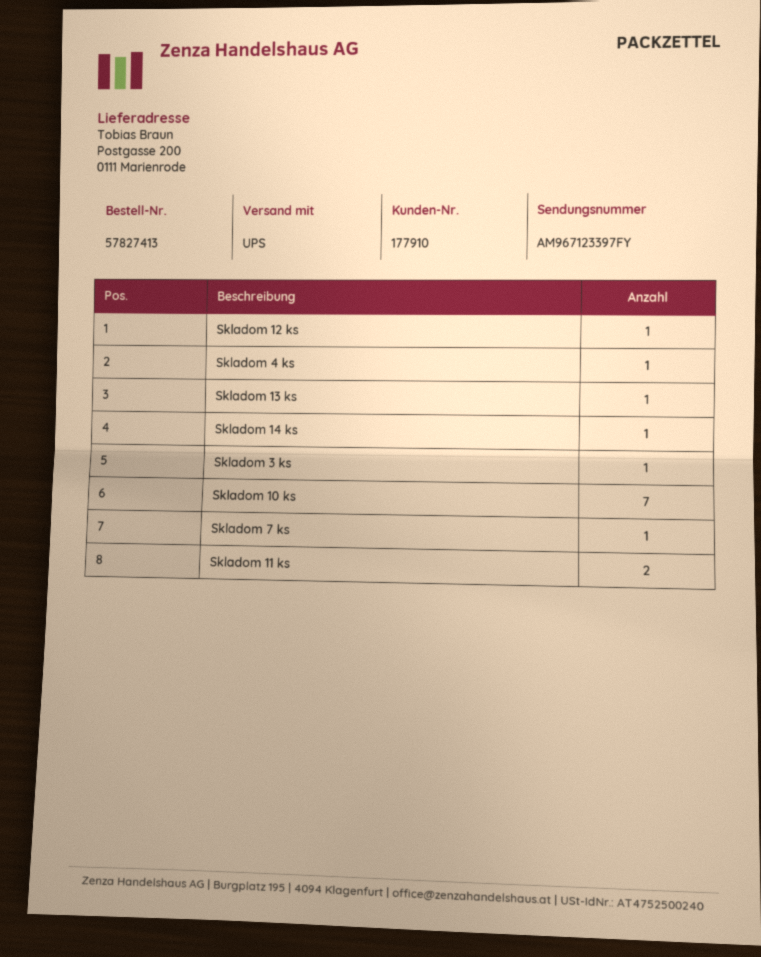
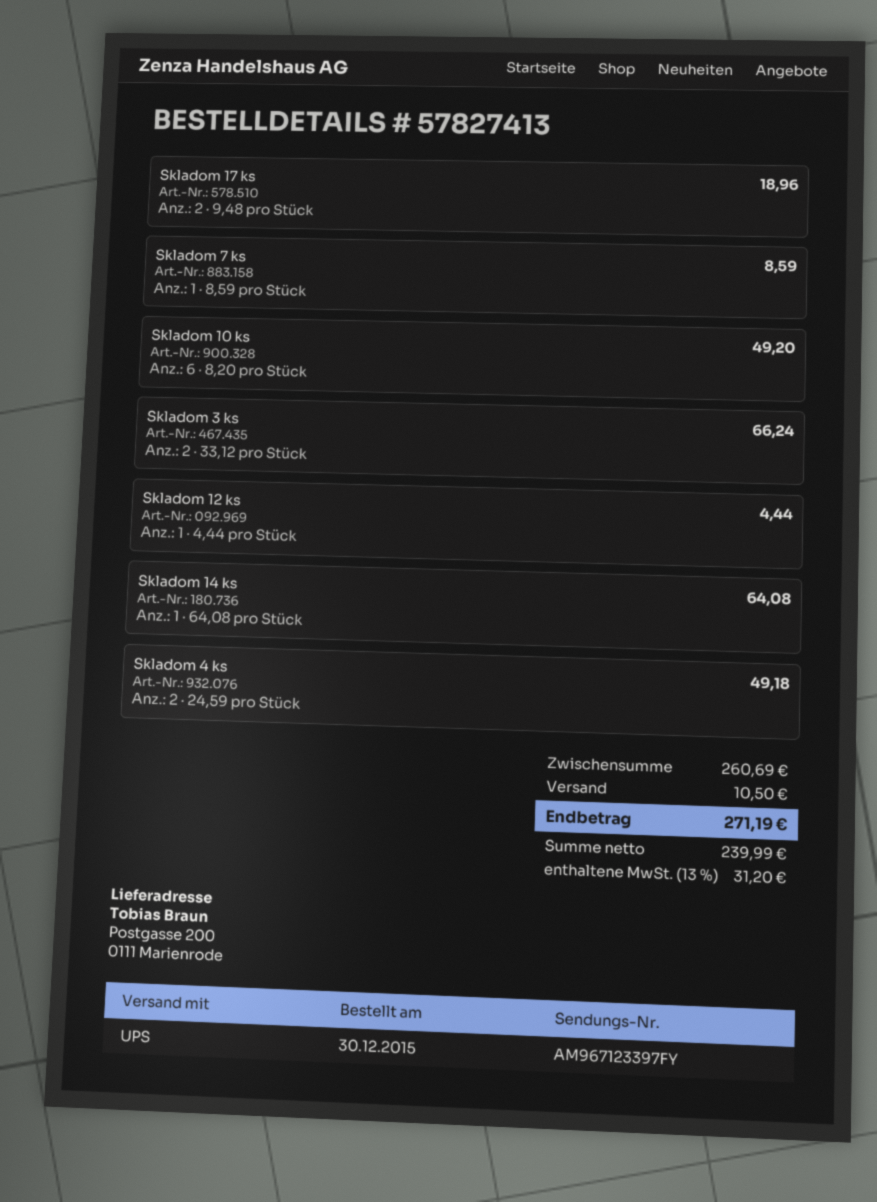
Skladom 4 ks: 1 -> 2
Skladom 13 ks: 1 -> none
Skladom 3 ks: 1 -> 2
Skladom 10 ks: 7 -> 6
Skladom 11 ks: 2 -> none
Skladom 17 ks: none -> 2

